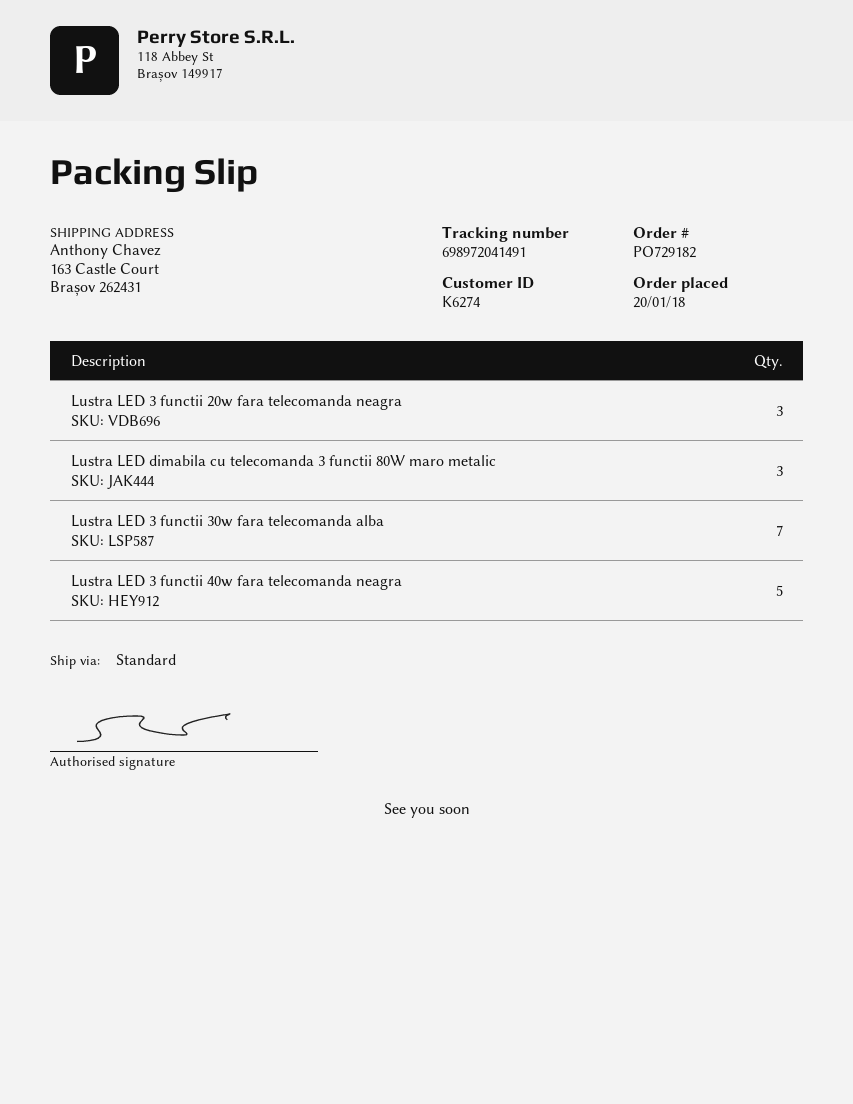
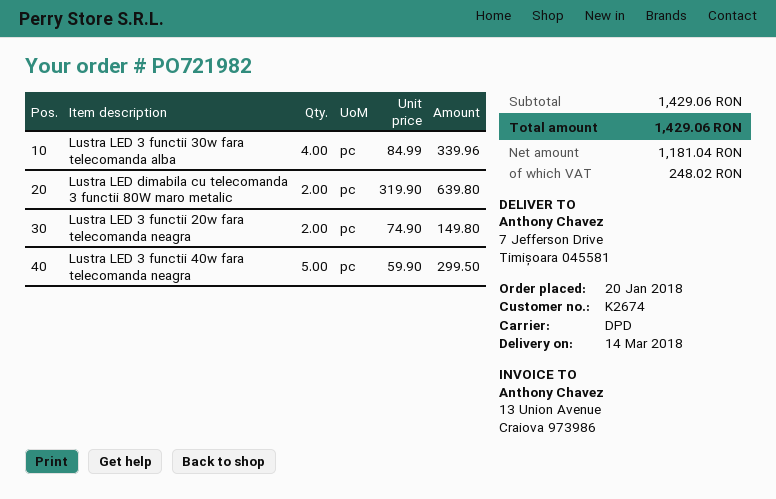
order number: PO729182 -> PO721982
customer number: K6274 -> K2674
shipping method: standard -> DPD
ship to: 163 Castle Court, Brașov 262431 -> 7 Jefferson Drive, Timișoara 045581
Lustra LED 3 functii 20w fara telecomanda neagra: 3 -> 2
Lustra LED dimabila cu telecomanda 3 functii 80W maro metalic: 3 -> 2
Lustra LED 3 functii 30w fara telecomanda alba: 7 -> 4

